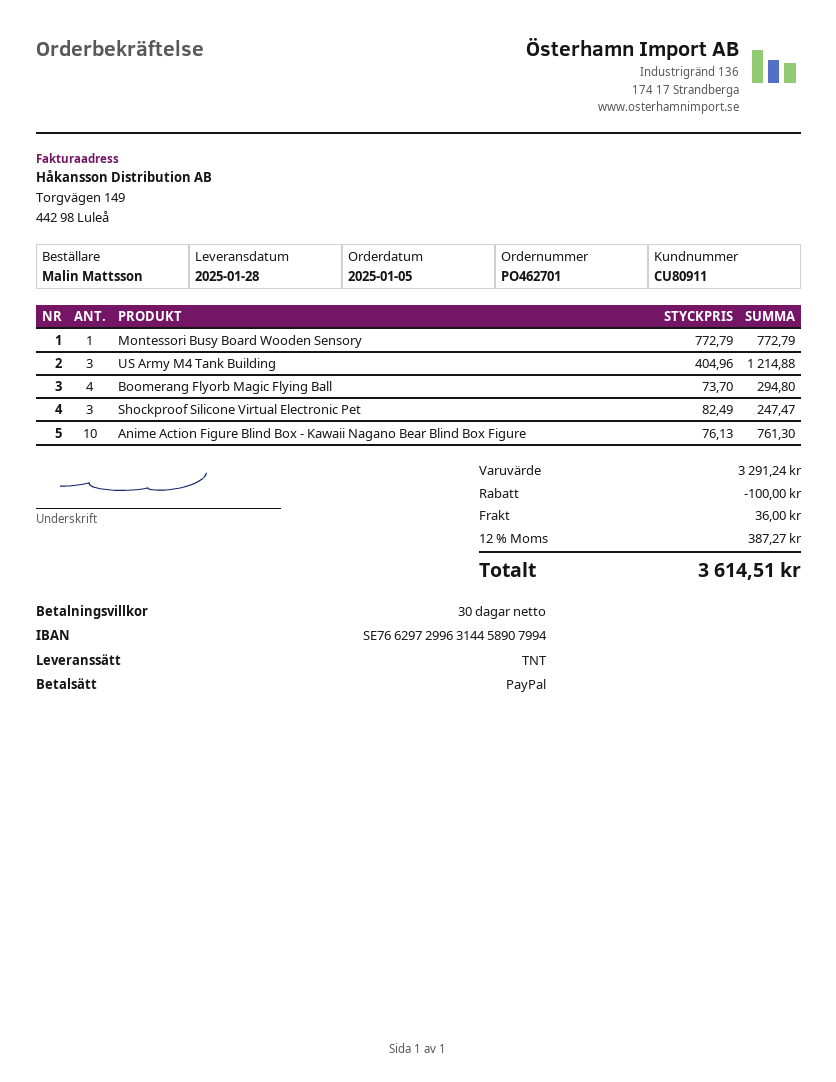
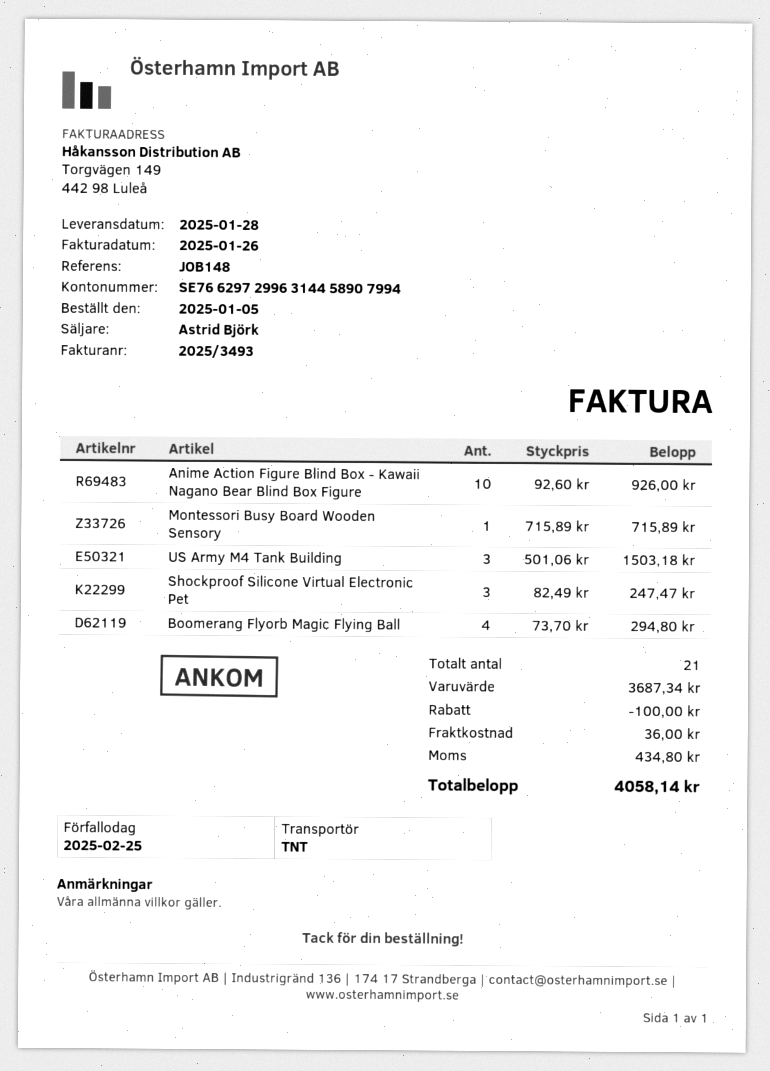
Montessori Busy Board Wooden Sensory: 1 x 772.79 = 772.79 -> 1 x 715.89 = 715.89
US Army M4 Tank Building: 3 x 404.96 = 1214.88 -> 3 x 501.06 = 1503.18
Anime Action Figure Blind Box - Kawaii Nagano Bear Blind Box Figure: 10 x 76.13 = 761.30 -> 10 x 92.60 = 926.00
subtotal: 3291.24 -> 3687.34
tax: 387.27 -> 434.80
total: 3614.51 -> 4058.14

